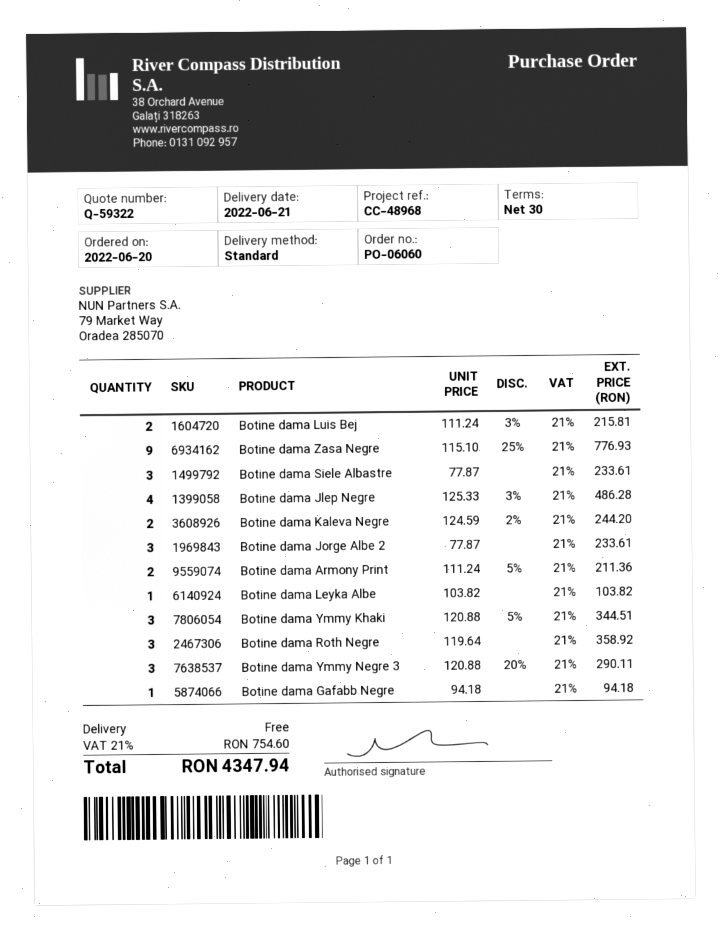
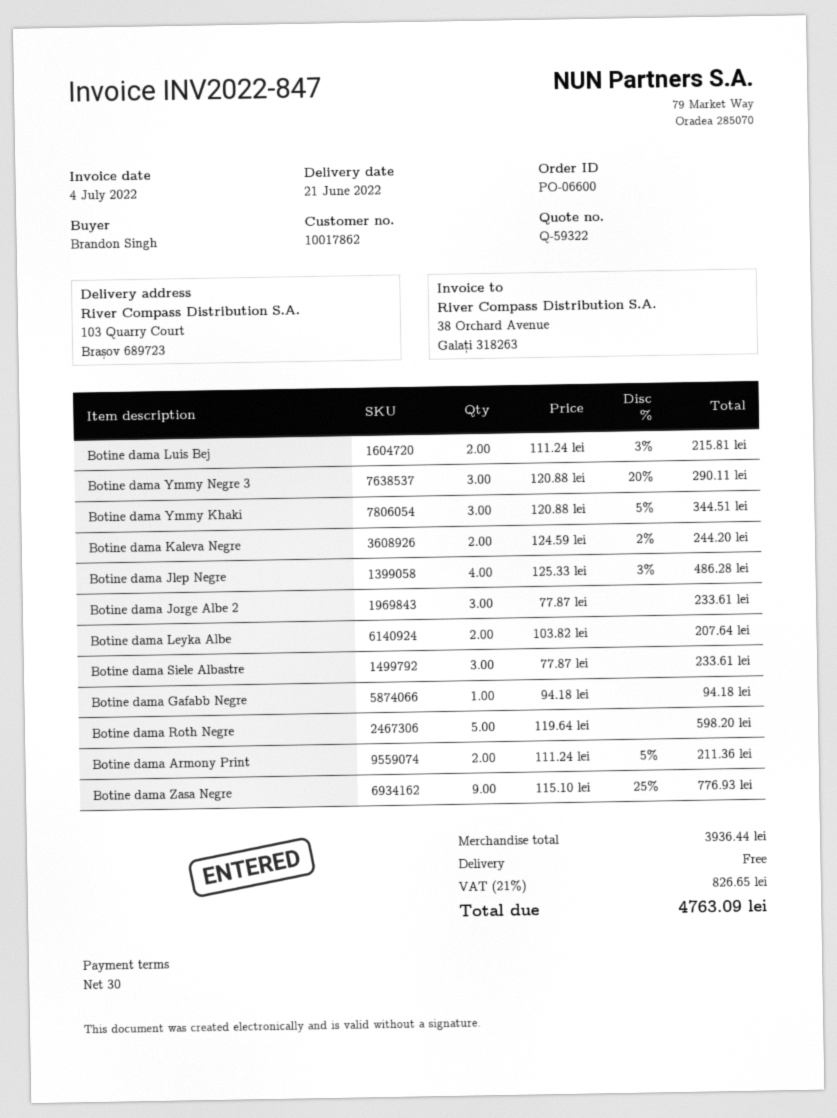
order number: PO-06060 -> PO-06600
Botine dama Leyka Albe: 1 x 103.82 = 103.82 -> 2 x 103.82 = 207.64
Botine dama Roth Negre: 3 x 119.64 = 358.92 -> 5 x 119.64 = 598.20
tax: 21% = 754.60 -> 21% = 826.65
total: 4347.94 -> 4763.09

